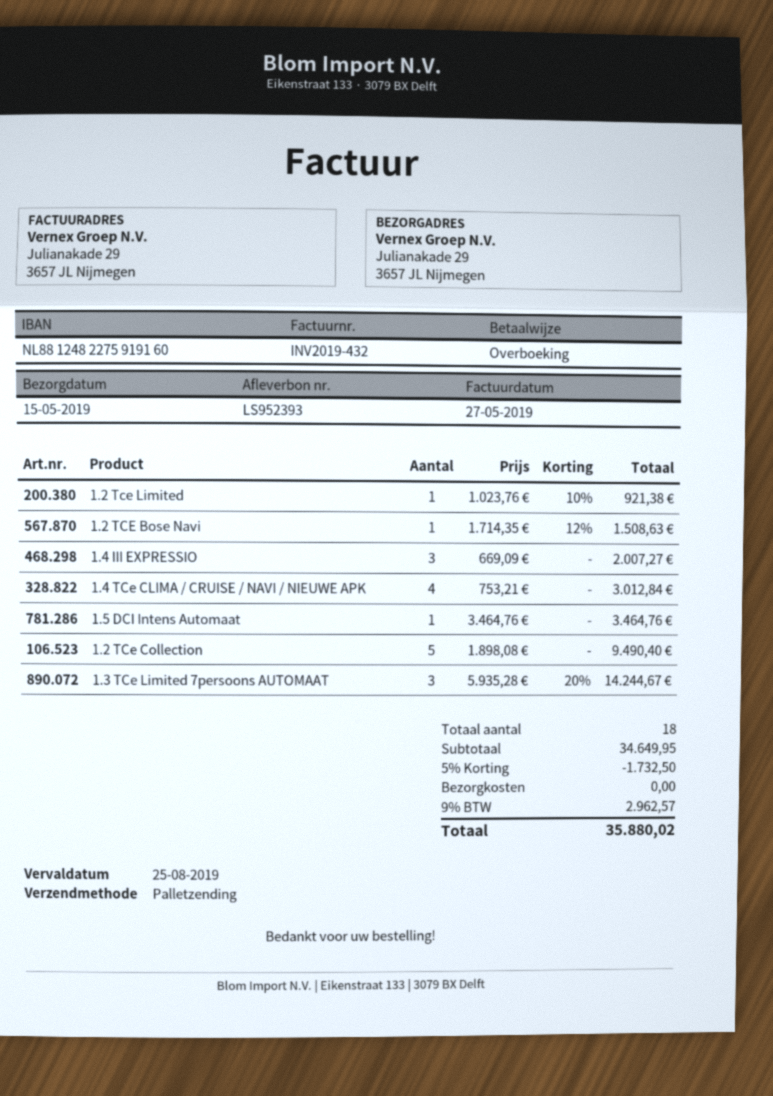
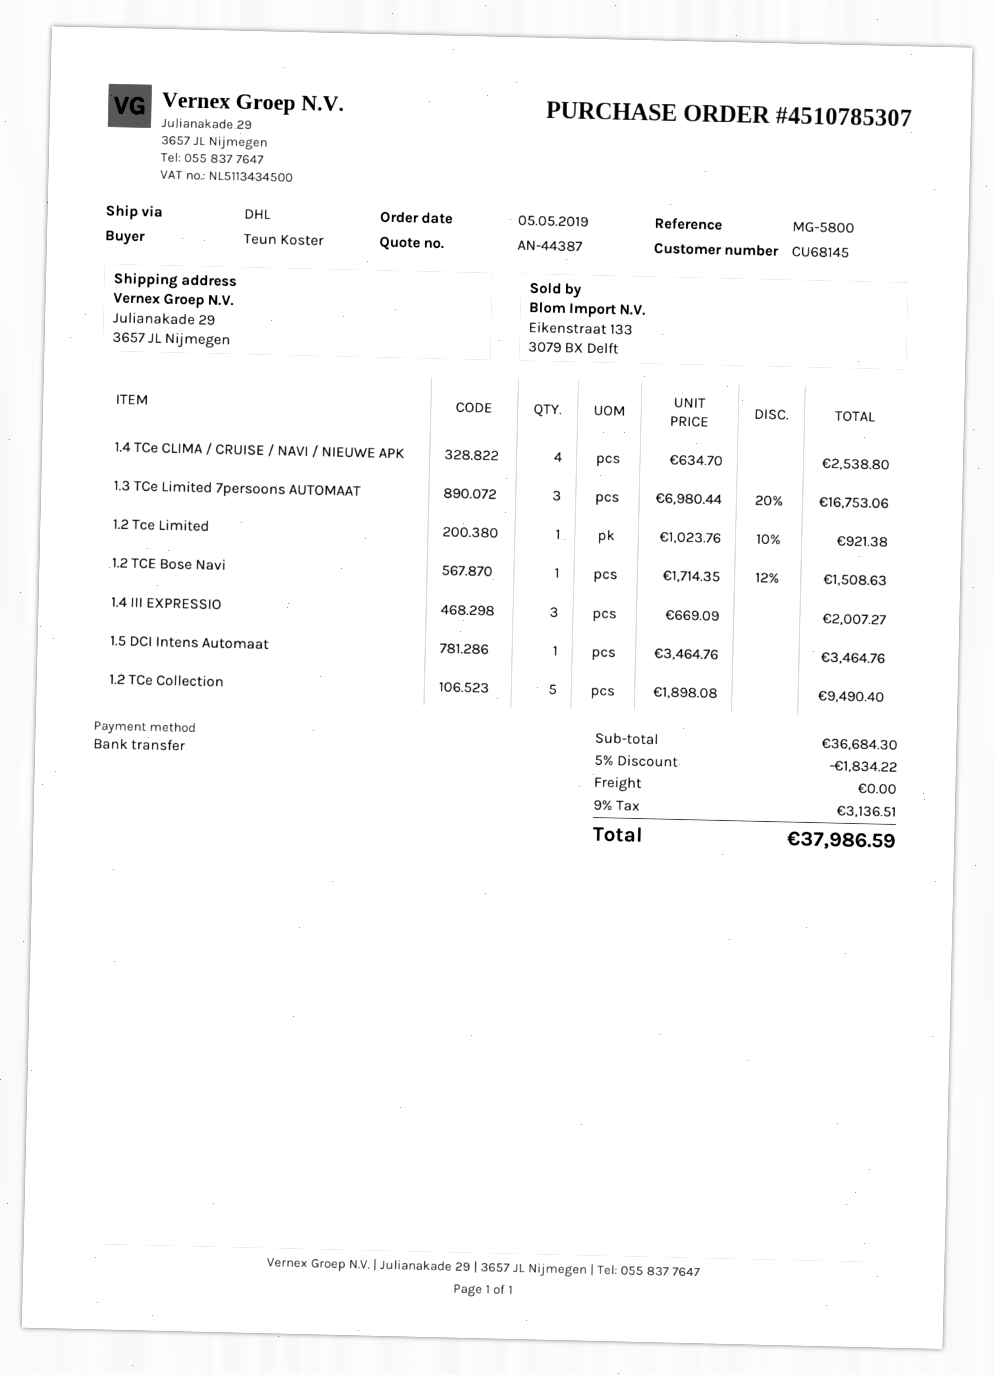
shipping method: pallet freight -> DHL
1.4 TCe CLIMA / CRUISE / NAVI / NIEUWE APK: 4 x 753.21 = 3012.84 -> 4 x 634.70 = 2538.80
1.3 TCe Limited 7persoons AUTOMAAT: 3 x 5935.28 - 20% = 14244.67 -> 3 x 6980.44 - 20% = 16753.06
subtotal: 34649.95 -> 36684.30
discount: 5% = 1732.50 -> 5% = 1834.22
tax: 9% = 2962.57 -> 9% = 3136.51
total: 35880.02 -> 37986.59

